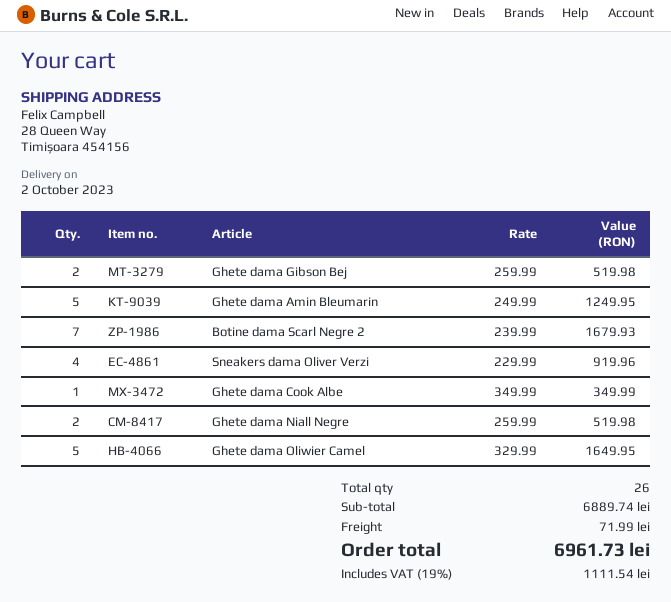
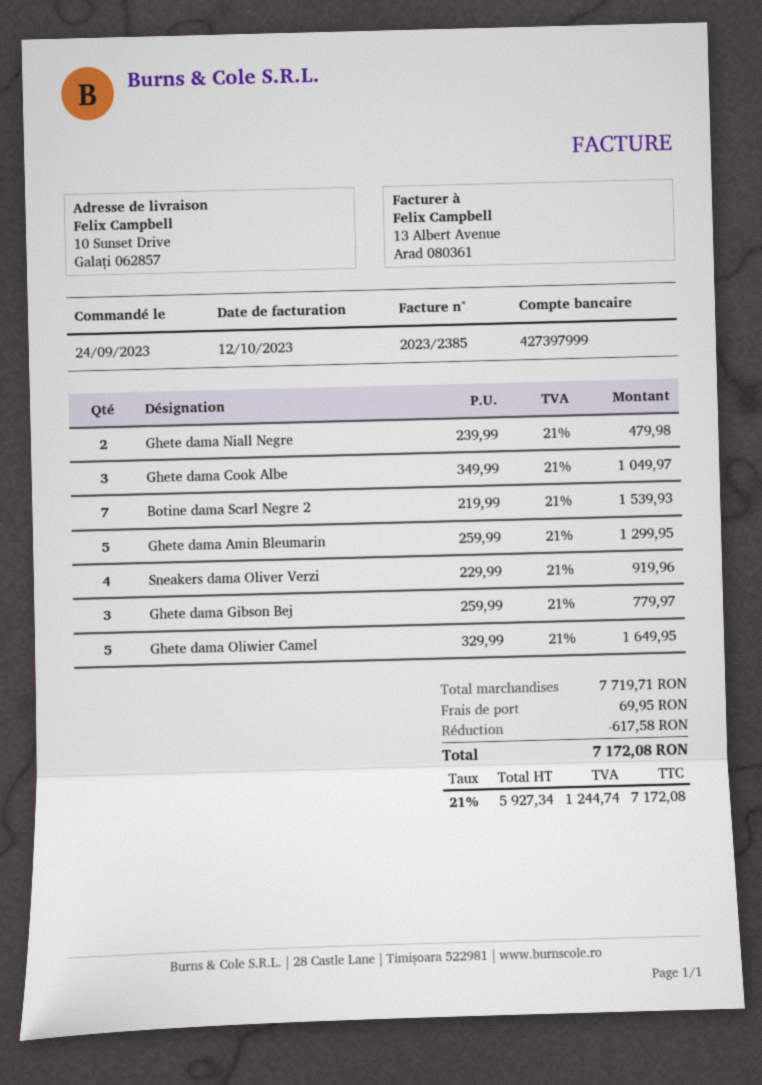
ship to: 28 Queen Way, Timișoara 454156 -> 10 Sunset Drive, Galați 062857
Ghete dama Gibson Bej: 2 x 259.99 = 519.98 -> 3 x 259.99 = 779.97
Ghete dama Amin Bleumarin: 5 x 249.99 = 1249.95 -> 5 x 259.99 = 1299.95
Botine dama Scarl Negre 2: 7 x 239.99 = 1679.93 -> 7 x 219.99 = 1539.93
Ghete dama Cook Albe: 1 x 349.99 = 349.99 -> 3 x 349.99 = 1049.97
Ghete dama Niall Negre: 2 x 259.99 = 519.98 -> 2 x 239.99 = 479.98
subtotal: 6889.74 -> 7719.71
discount: none -> 617.58
shipping: 71.99 -> 69.95
tax: 19% = 1111.54 -> 21% = 1244.74
total: 6961.73 -> 7172.08

